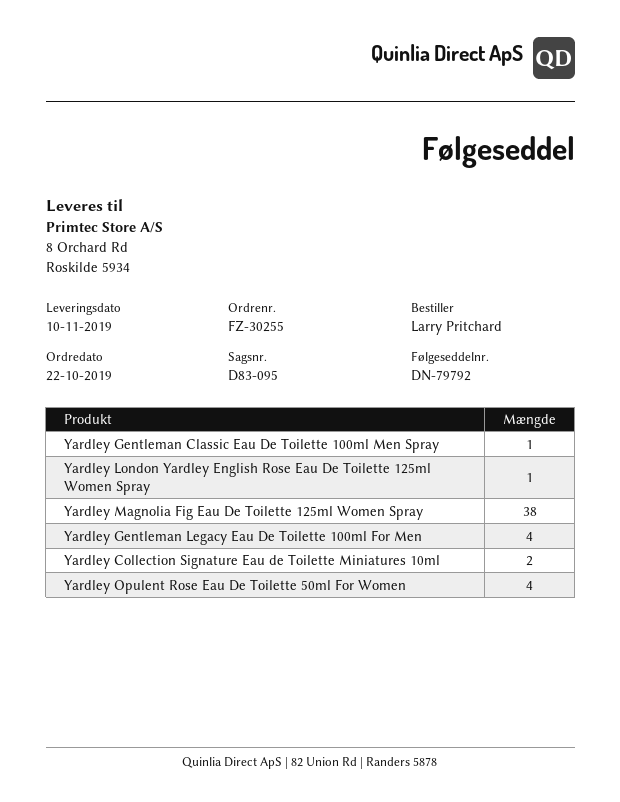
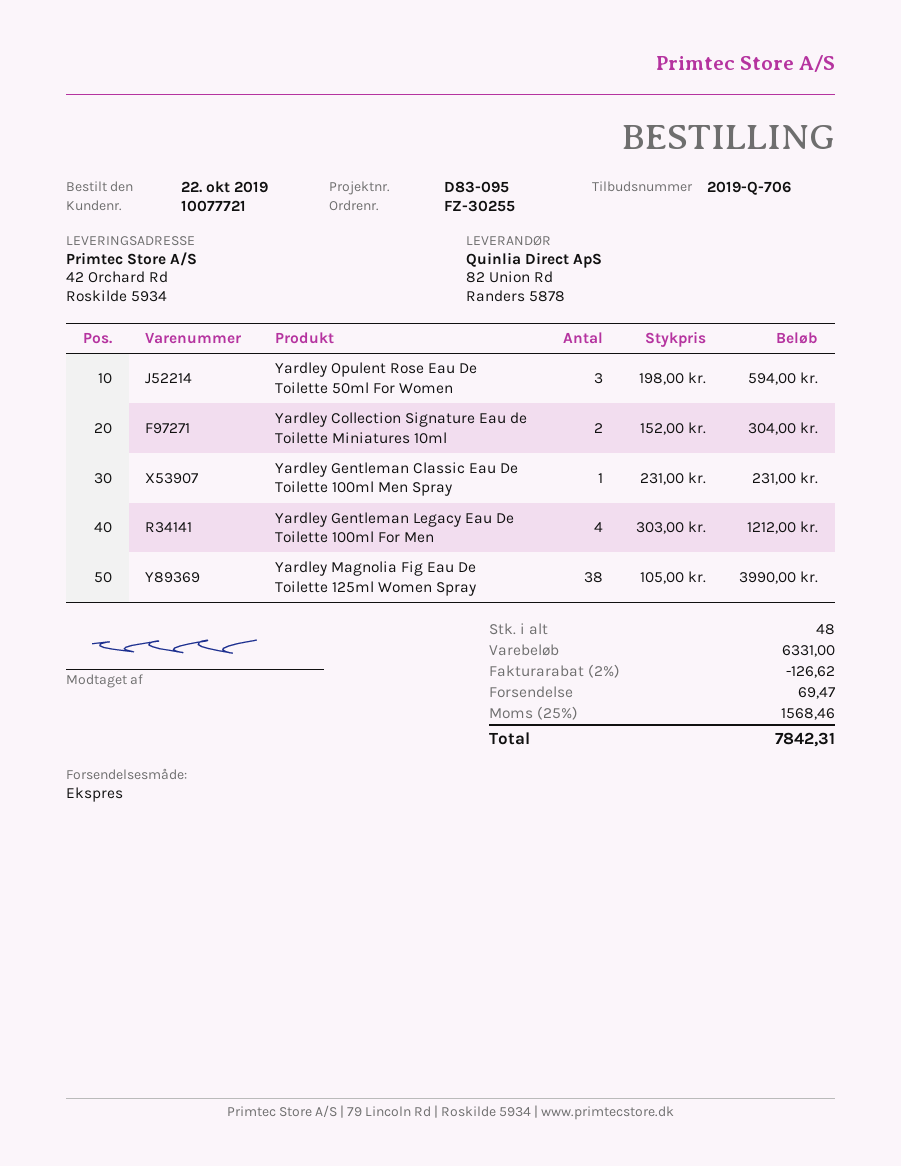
ship to: 8 Orchard Rd, Roskilde 5934 -> 42 Orchard Rd, Roskilde 5934
Yardley London Yardley English Rose Eau De Toilette 125ml Women Spray: 1 -> none
Yardley Opulent Rose Eau De Toilette 50ml For Women: 4 -> 3

